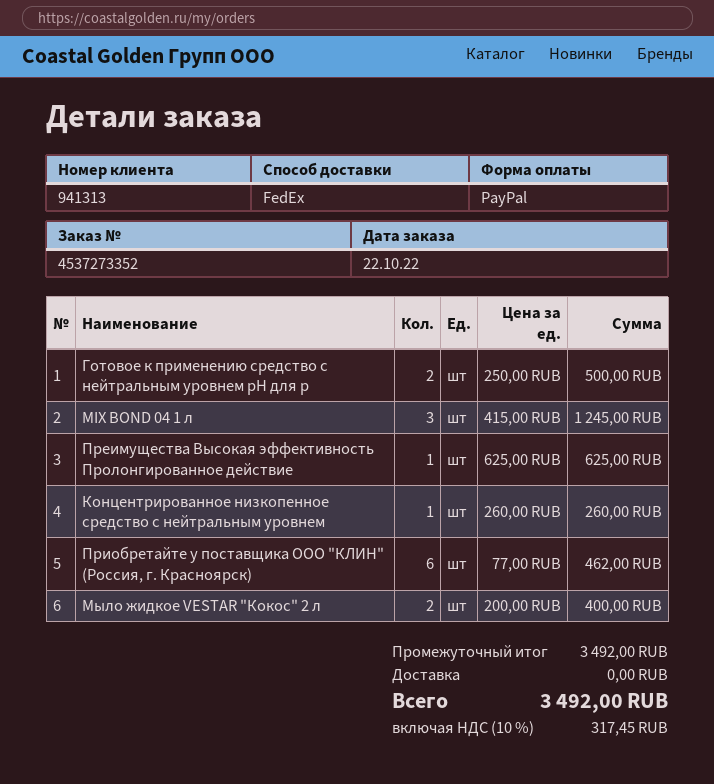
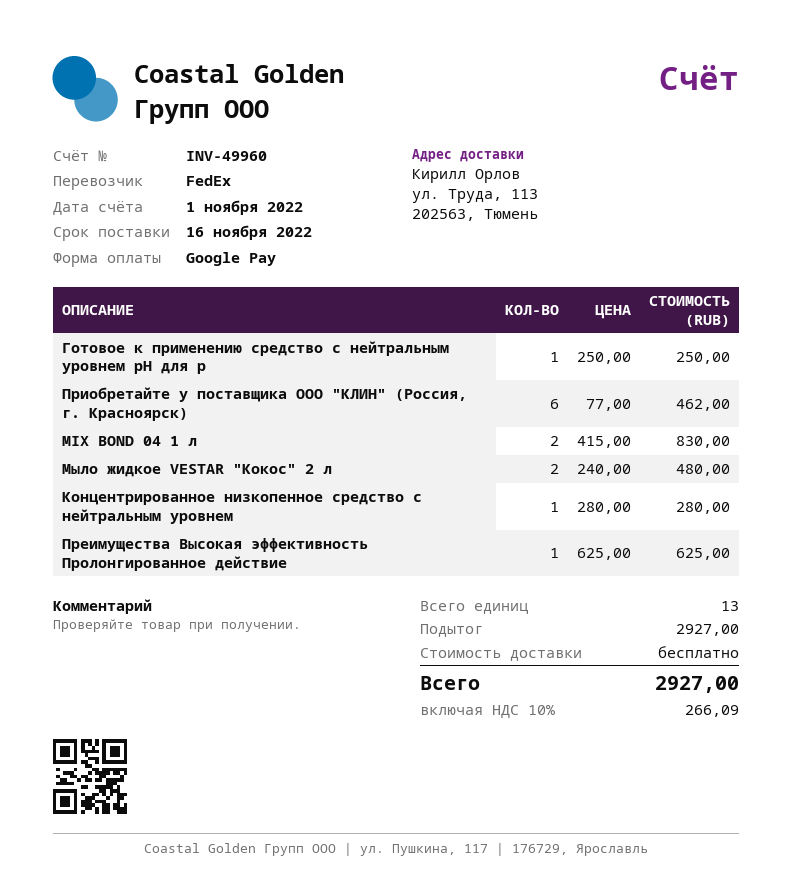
payment method: PayPal -> Google Pay
Готовое к применению средство с нейтральным уровнем pH для р: 2 x 250.00 = 500.00 -> 1 x 250.00 = 250.00
MIX BOND 04 1 л: 3 x 415.00 = 1245.00 -> 2 x 415.00 = 830.00
Концентрированное низкопенное средство с нейтральным уровнем: 1 x 260.00 = 260.00 -> 1 x 280.00 = 280.00
Мыло жидкое VESTAR "Кокос" 2 л: 2 x 200.00 = 400.00 -> 2 x 240.00 = 480.00
subtotal: 3492.00 -> 2927.00
tax: 10% = 317.45 -> 10% = 266.09
total: 3492.00 -> 2927.00

